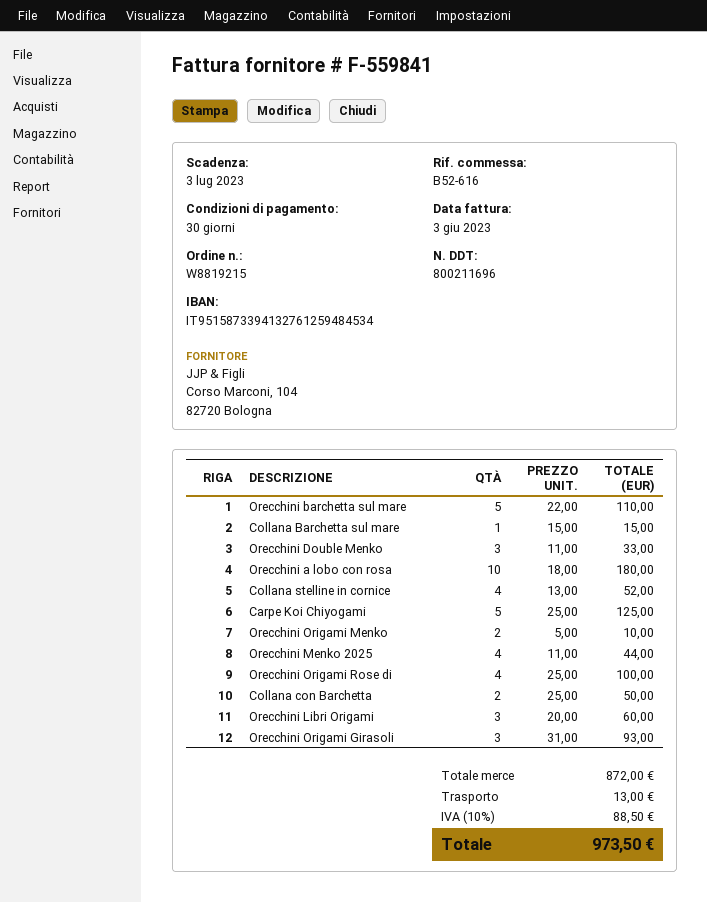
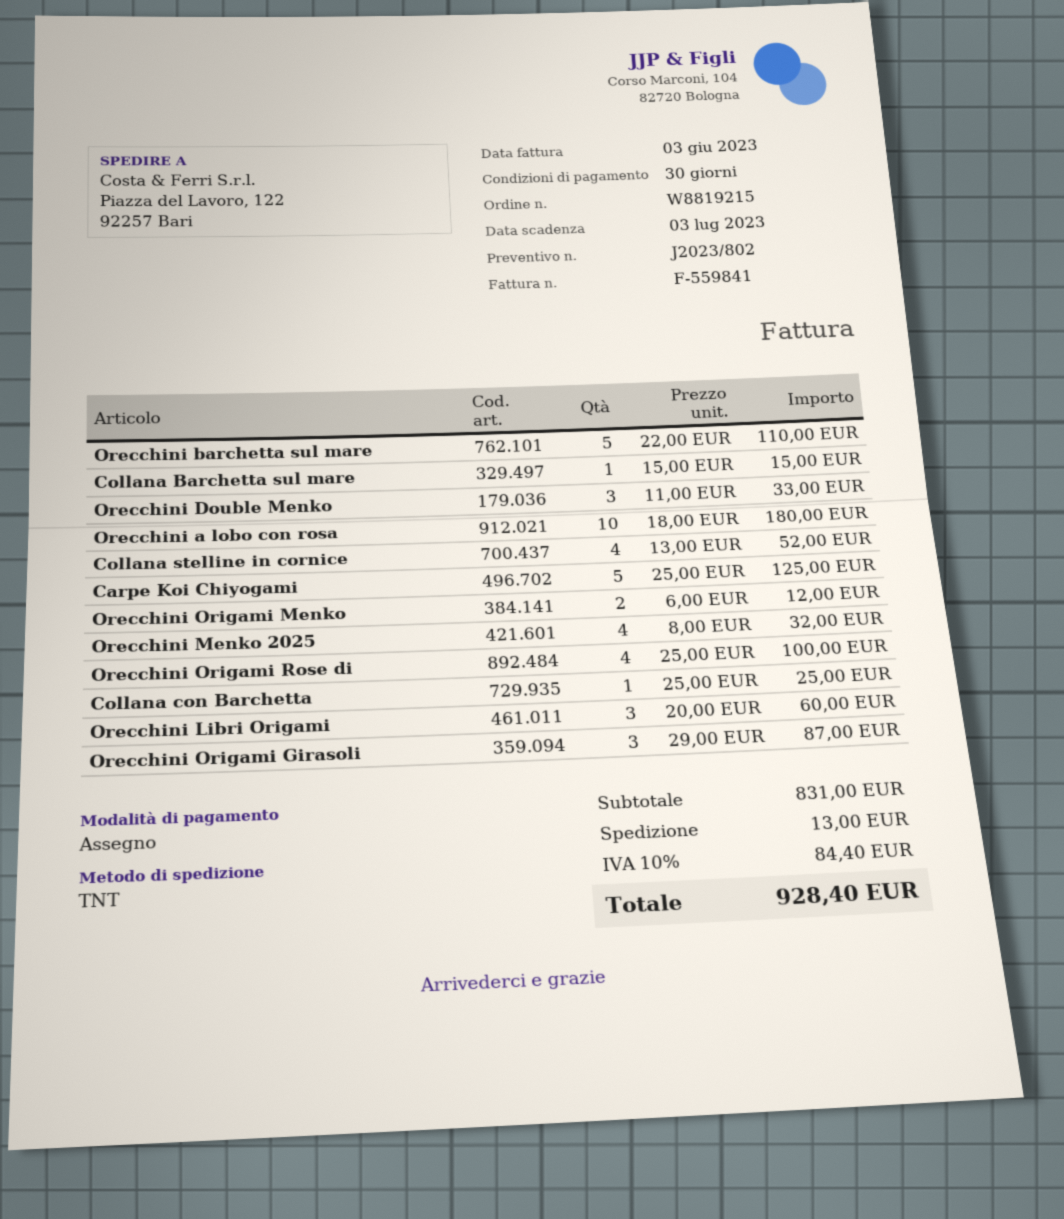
Orecchini Origami Menko: 2 x 5.00 = 10.00 -> 2 x 6.00 = 12.00
Orecchini Menko 2025: 4 x 11.00 = 44.00 -> 4 x 8.00 = 32.00
Collana con Barchetta: 2 x 25.00 = 50.00 -> 1 x 25.00 = 25.00
Orecchini Origami Girasoli: 3 x 31.00 = 93.00 -> 3 x 29.00 = 87.00
subtotal: 872.00 -> 831.00
tax: 10% = 88.50 -> 10% = 84.40
total: 973.50 -> 928.40

